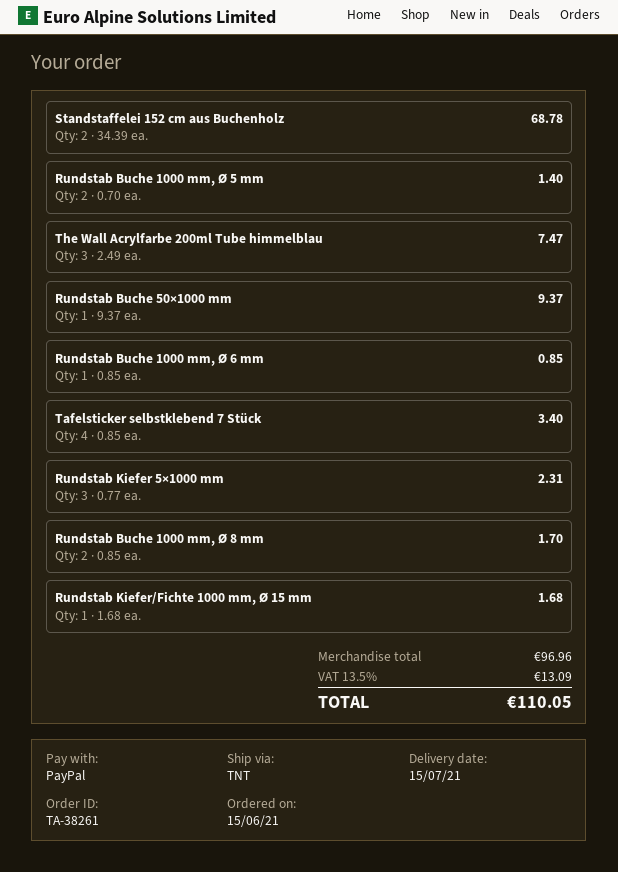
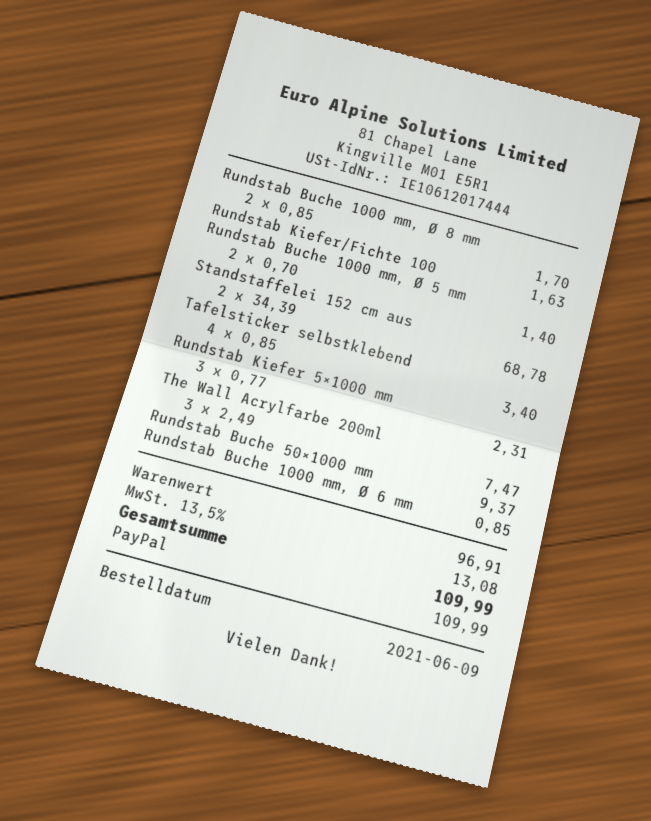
order date: 2021-06-15 -> 2021-06-09
Rundstab Kiefer/Fichte 1000 mm, Ø 15 mm: 1 x 1.68 = 1.68 -> 1 x 1.63 = 1.63
subtotal: 96.96 -> 96.91
tax: 13.5% = 13.09 -> 13.5% = 13.08
total: 110.05 -> 109.99

